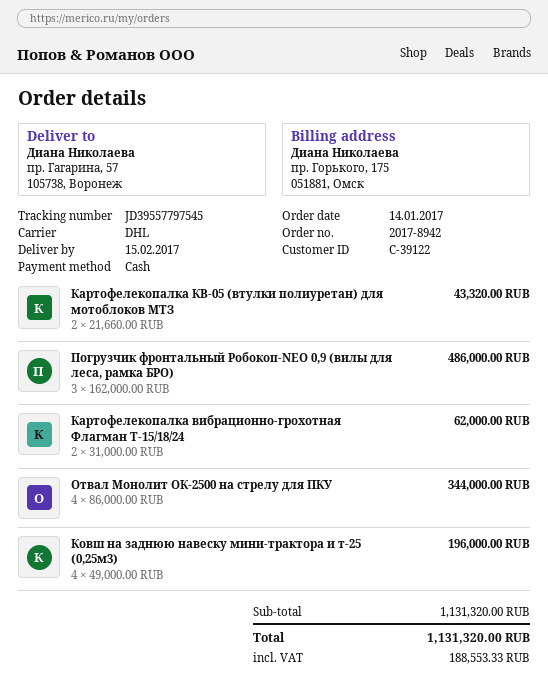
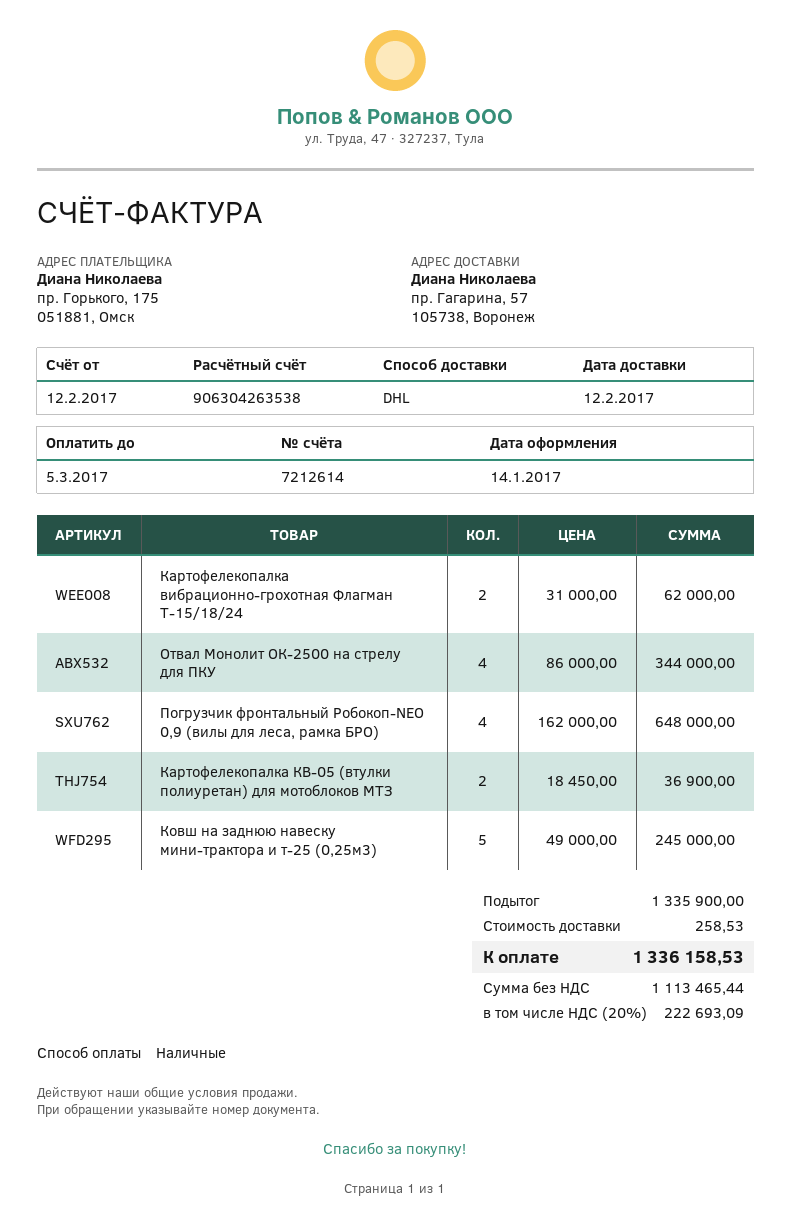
delivery date: 2017-02-15 -> 2017-02-12
Картофелекопалка КВ-05 (втулки полиуретан) для мотоблоков МТЗ: 2 x 21660.00 = 43320.00 -> 2 x 18450.00 = 36900.00
Погрузчик фронтальный Робокоп-NEO 0,9 (вилы для леса, рамка БРО): 3 x 162000.00 = 486000.00 -> 4 x 162000.00 = 648000.00
Ковш на заднюю навеску мини-трактора и т-25 (0,25м3): 4 x 49000.00 = 196000.00 -> 5 x 49000.00 = 245000.00
subtotal: 1131320.00 -> 1335900.00
shipping: none -> 258.53
tax: 188553.33 -> 222693.09
total: 1131320.00 -> 1336158.53

